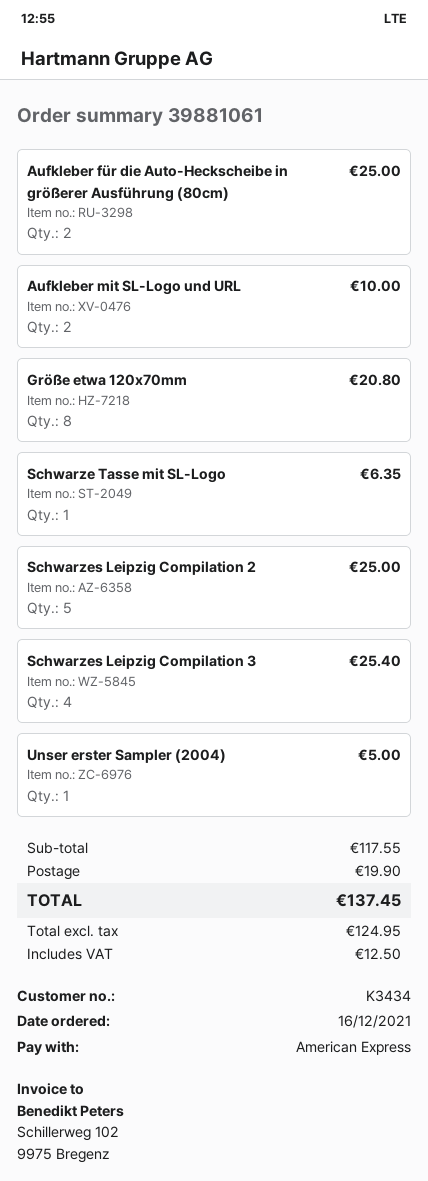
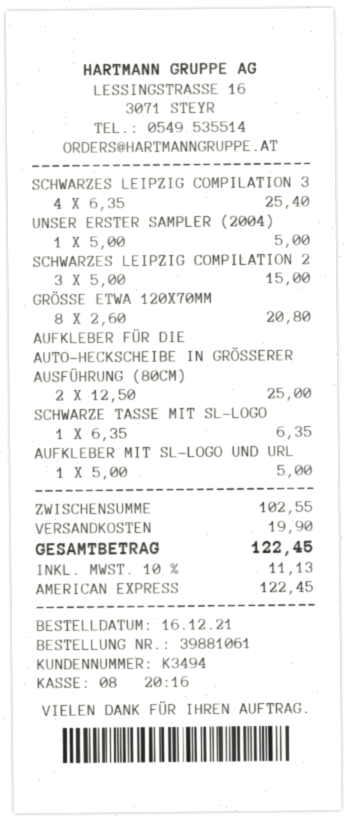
customer number: K3434 -> K3494
Aufkleber mit SL-Logo und URL: 2 for 10.00 -> 1 for 5.00
Schwarzes Leipzig Compilation 2: 5 for 25.00 -> 3 for 15.00
subtotal: 117.55 -> 102.55
tax: 12.50 -> 11.13
total: 137.45 -> 122.45

